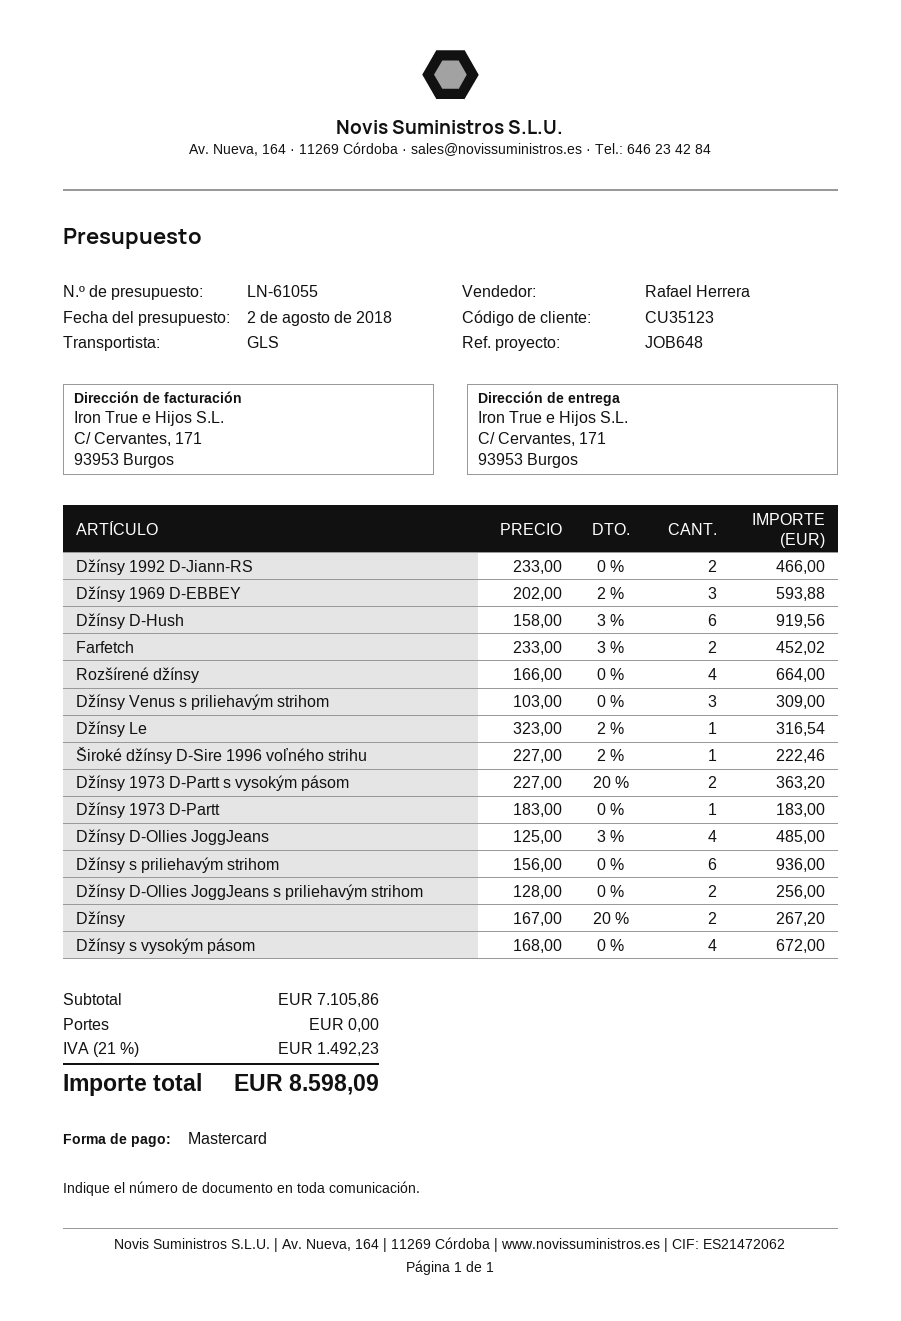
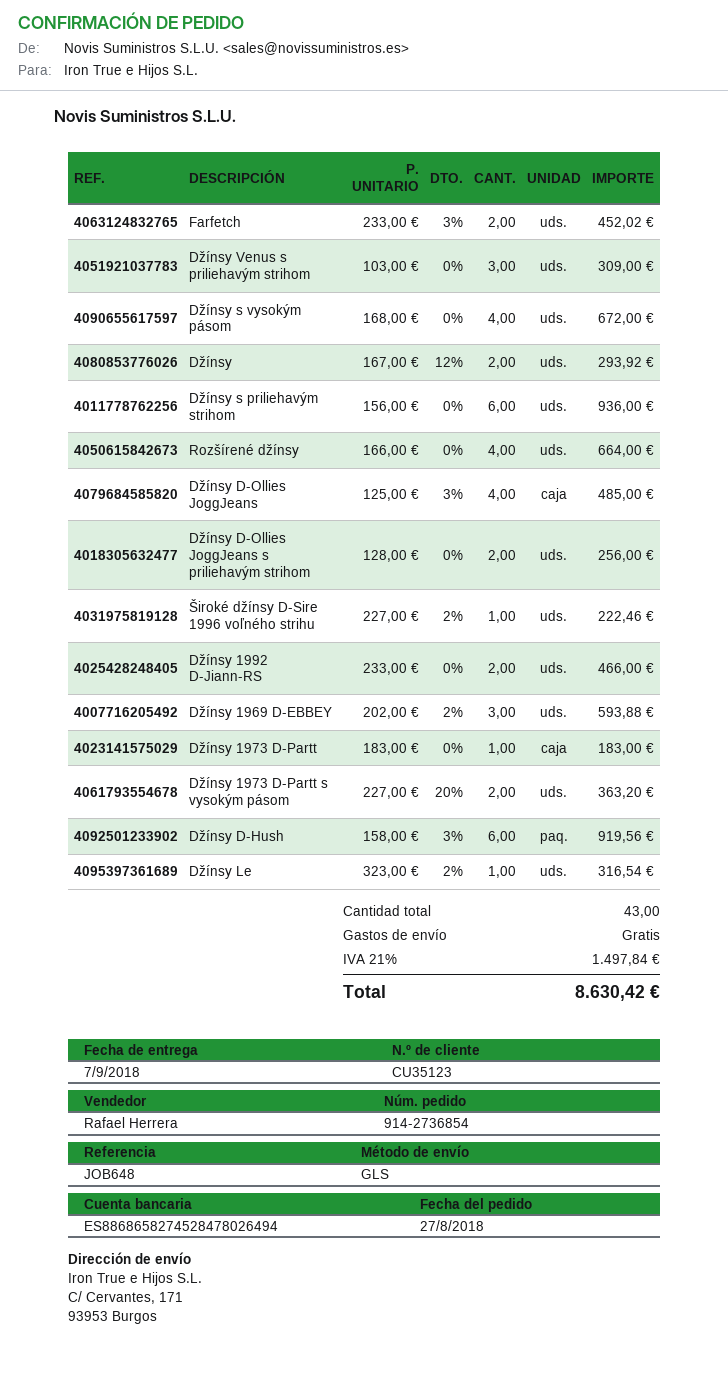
Džínsy: 2 x 167.00 - 20% = 267.20 -> 2 x 167.00 - 12% = 293.92
tax: 21% = 1492.23 -> 21% = 1497.84
total: 8598.09 -> 8630.42

